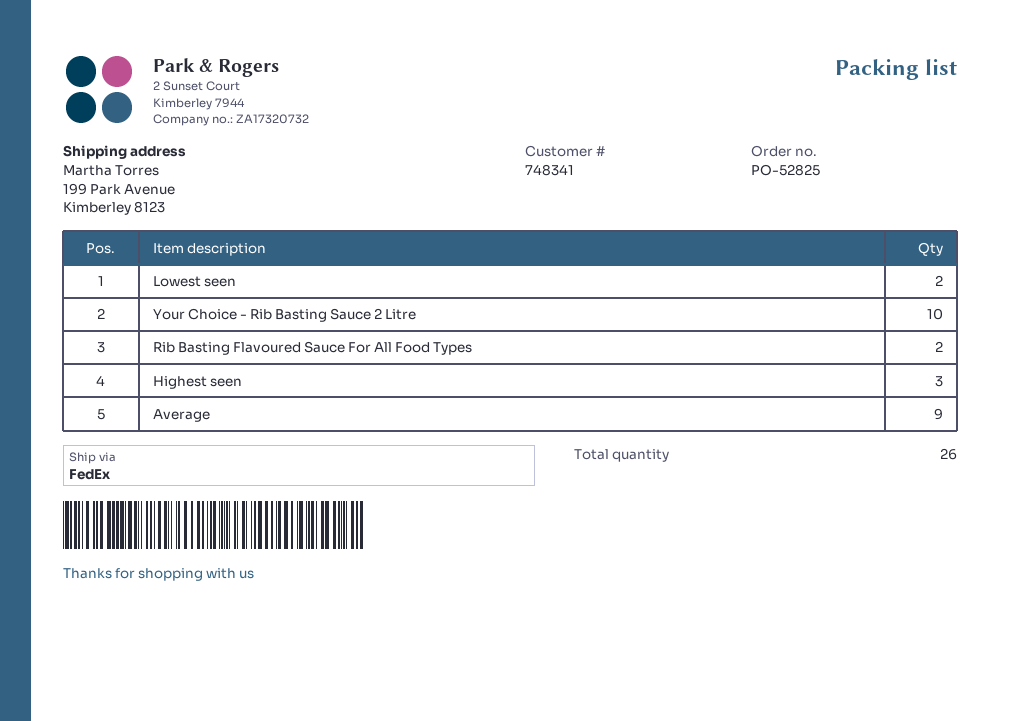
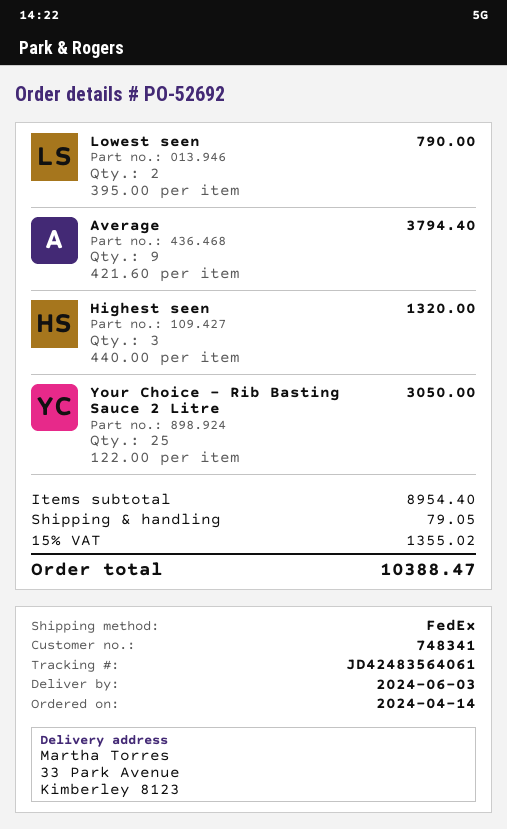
order number: PO-52825 -> PO-52692
ship to: 199 Park Avenue, Kimberley 8123 -> 33 Park Avenue, Kimberley 8123
Your Choice - Rib Basting Sauce 2 Litre: 10 -> 25
Rib Basting Flavoured Sauce For All Food Types: 2 -> none

